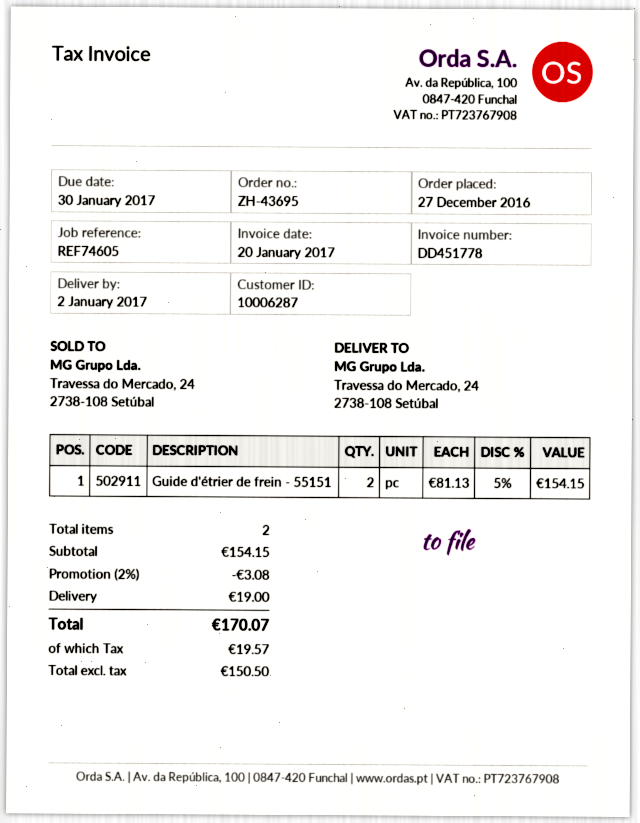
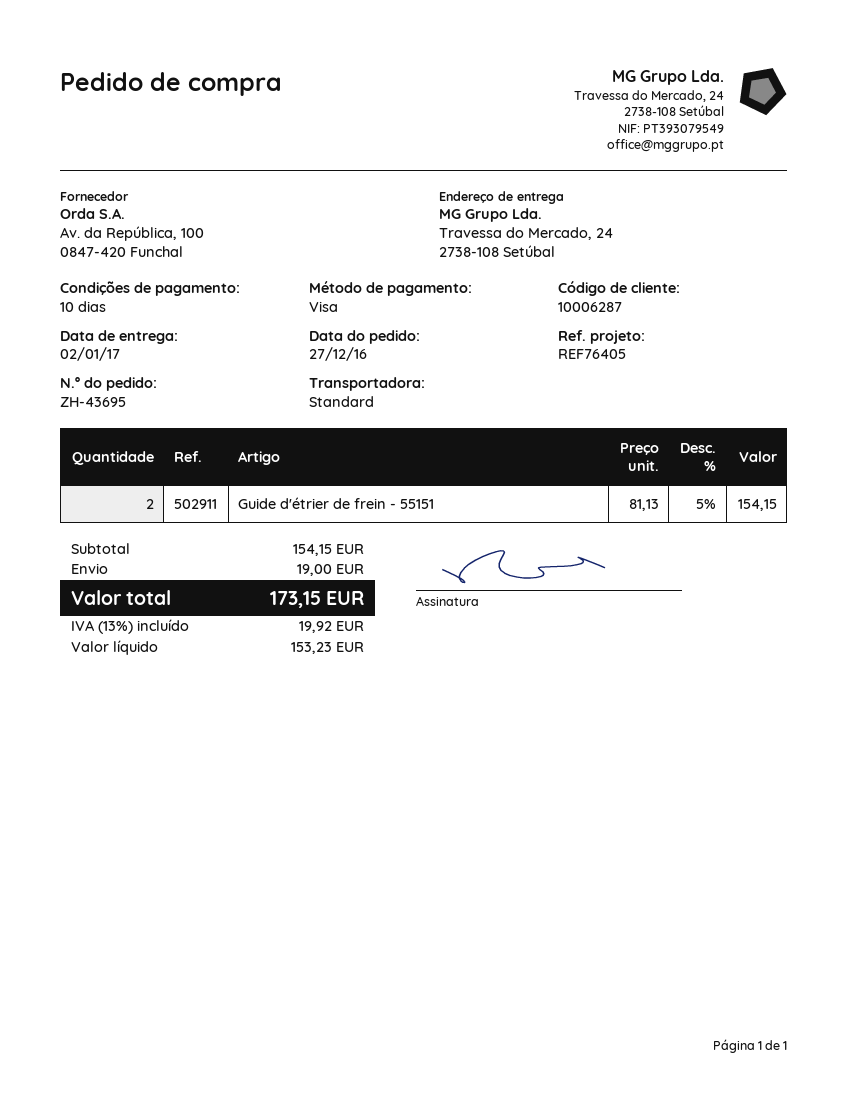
reference: REF74605 -> REF76405
discount: 2% = 3.08 -> none
net: 150.50 -> 153.23
tax: 19.57 -> 19.92
total: 170.07 -> 173.15

